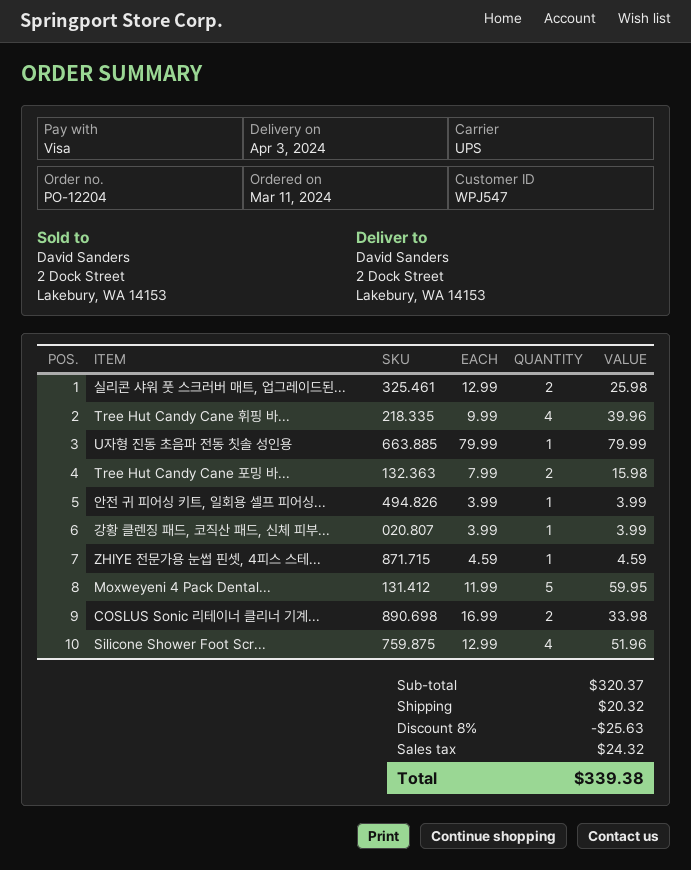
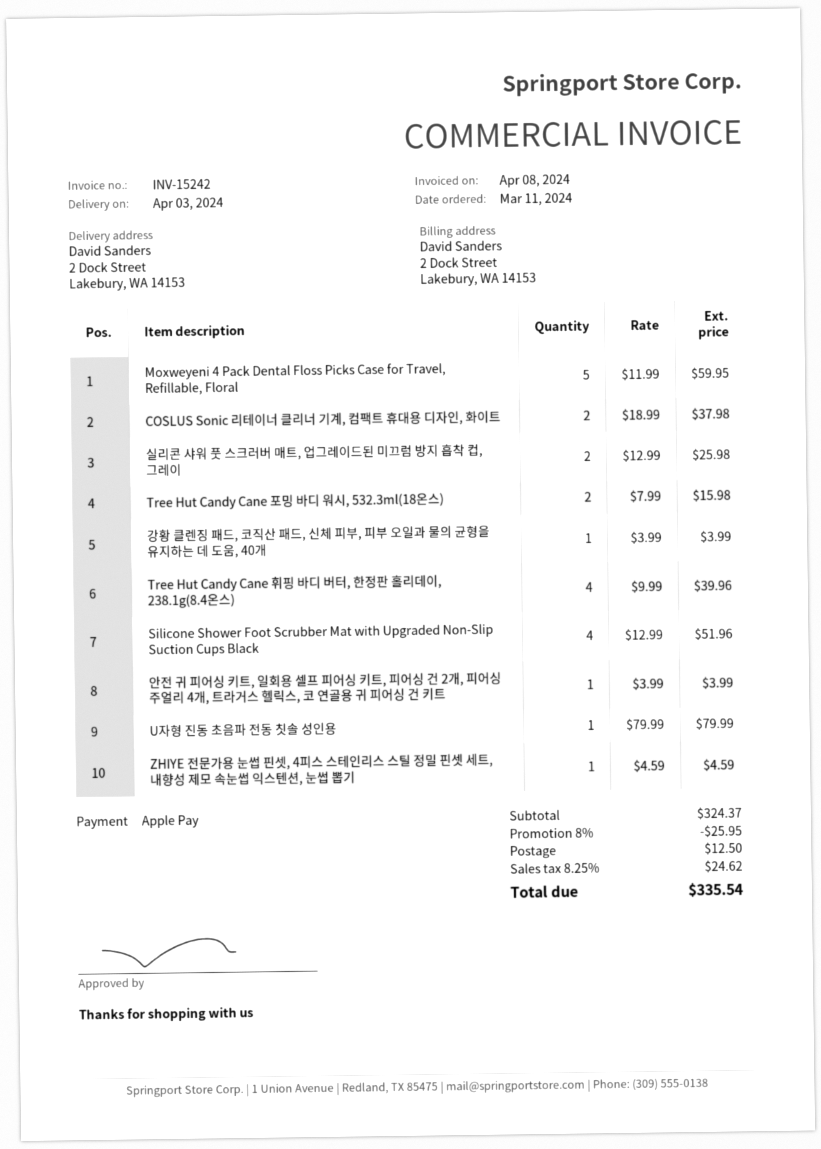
payment method: Visa -> Apple Pay
COSLUS Sonic 리테이너 클리너 기계...: 2 x 16.99 = 33.98 -> 2 x 18.99 = 37.98
subtotal: 320.37 -> 324.37
discount: 8% = 25.63 -> 8% = 25.95
shipping: 20.32 -> 12.50
tax: 24.32 -> 24.62
total: 339.38 -> 335.54

